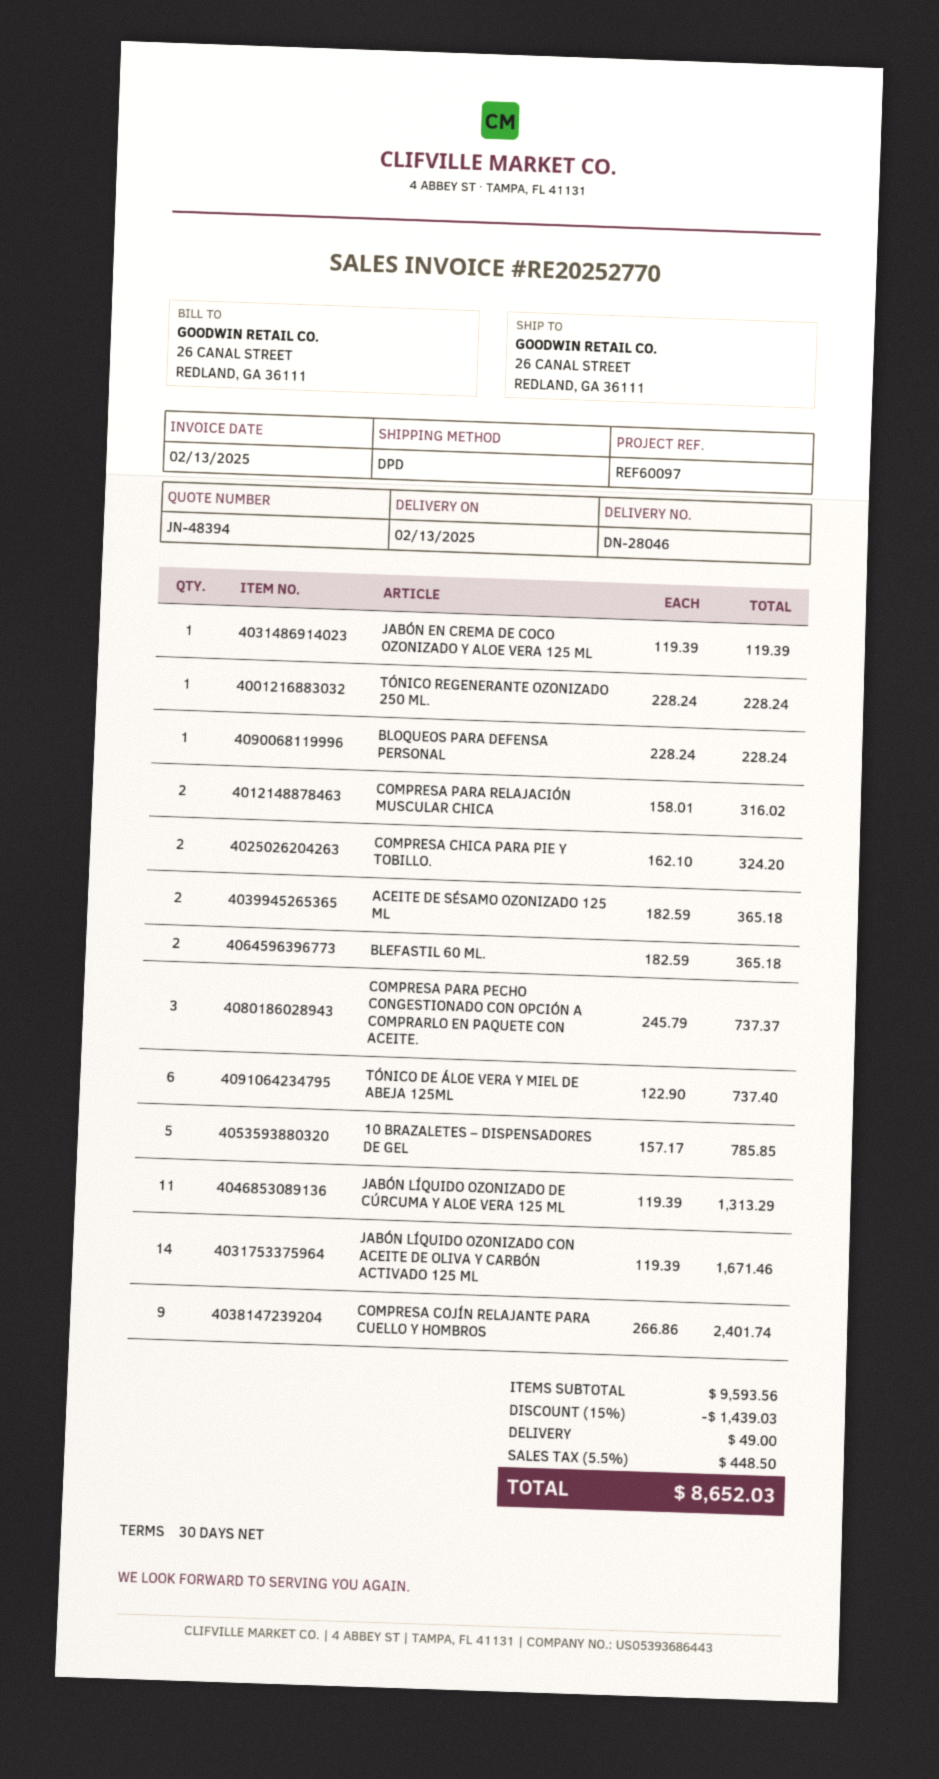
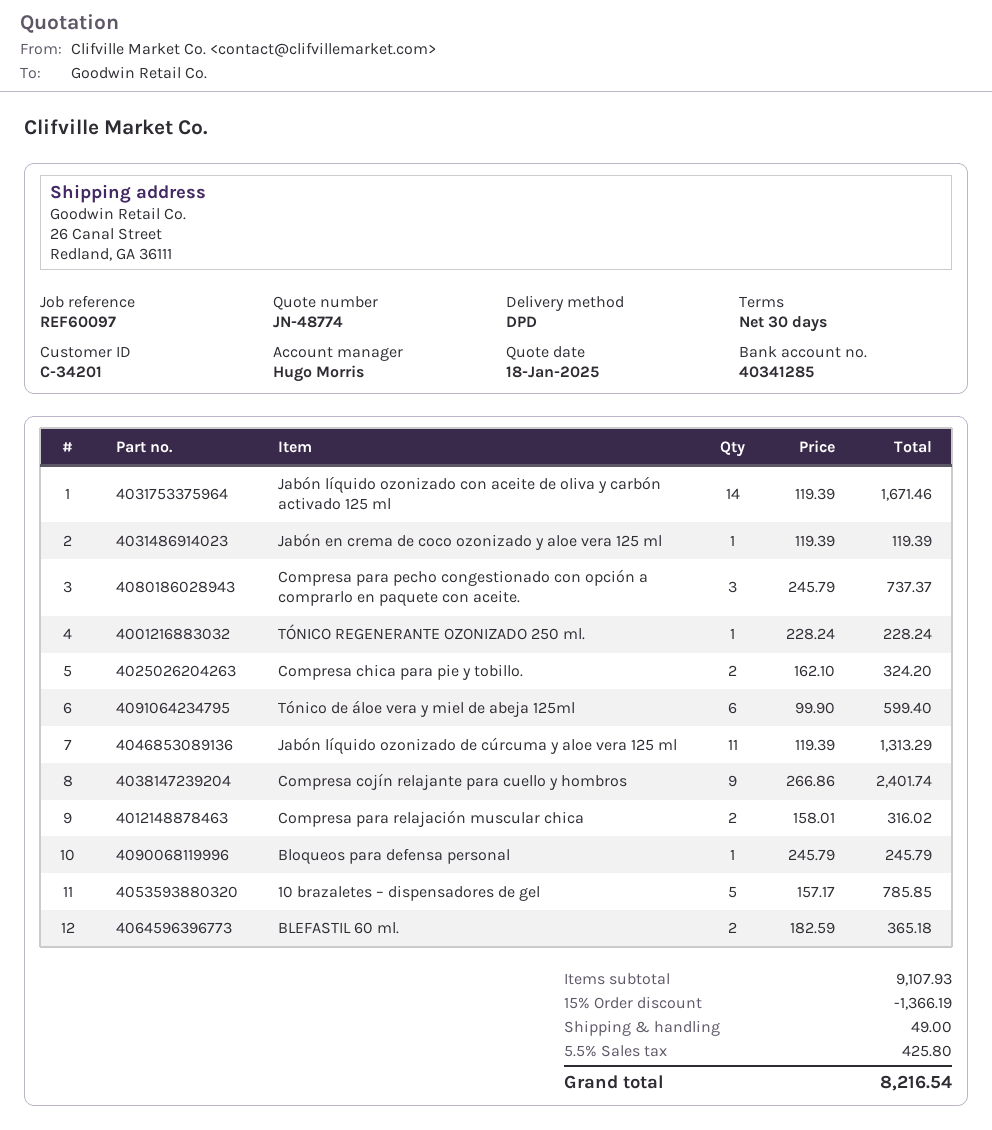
quote number: JN-48394 -> JN-48774
BLOQUEOS PARA DEFENSA PERSONAL: 1 x 228.24 = 228.24 -> 1 x 245.79 = 245.79
ACEITE DE SÉSAMO OZONIZADO 125 ML: 2 x 182.59 = 365.18 -> none
TÓNICO DE ÁLOE VERA Y MIEL DE ABEJA 125ML: 6 x 122.90 = 737.40 -> 6 x 99.90 = 599.40
subtotal: 9593.56 -> 9107.93
discount: 15% = 1439.03 -> 15% = 1366.19
tax: 5.5% = 448.50 -> 5.5% = 425.80
total: 8652.03 -> 8216.54

